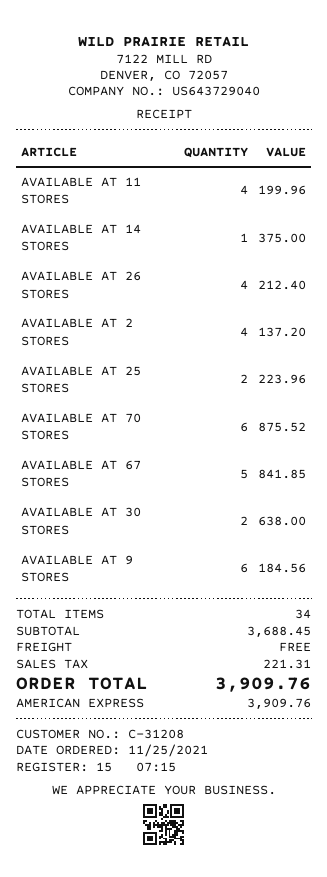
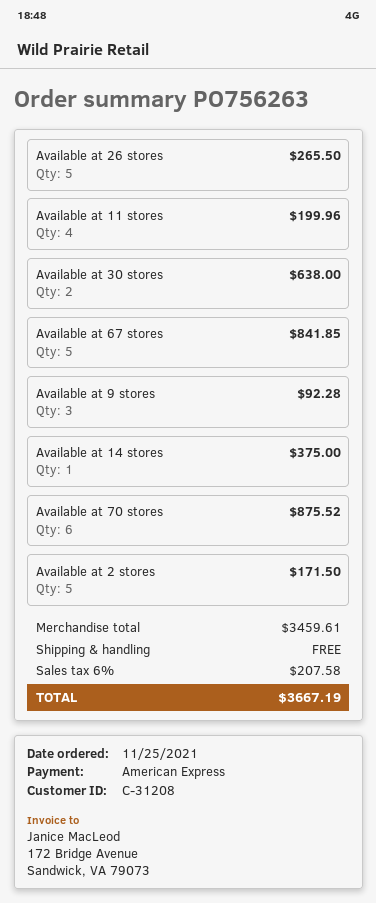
AVAILABLE AT 26 STORES: 4 for 212.40 -> 5 for 265.50
AVAILABLE AT 2 STORES: 4 for 137.20 -> 5 for 171.50
AVAILABLE AT 25 STORES: 2 for 223.96 -> none
AVAILABLE AT 9 STORES: 6 for 184.56 -> 3 for 92.28
subtotal: 3688.45 -> 3459.61
tax: 221.31 -> 207.58
total: 3909.76 -> 3667.19

